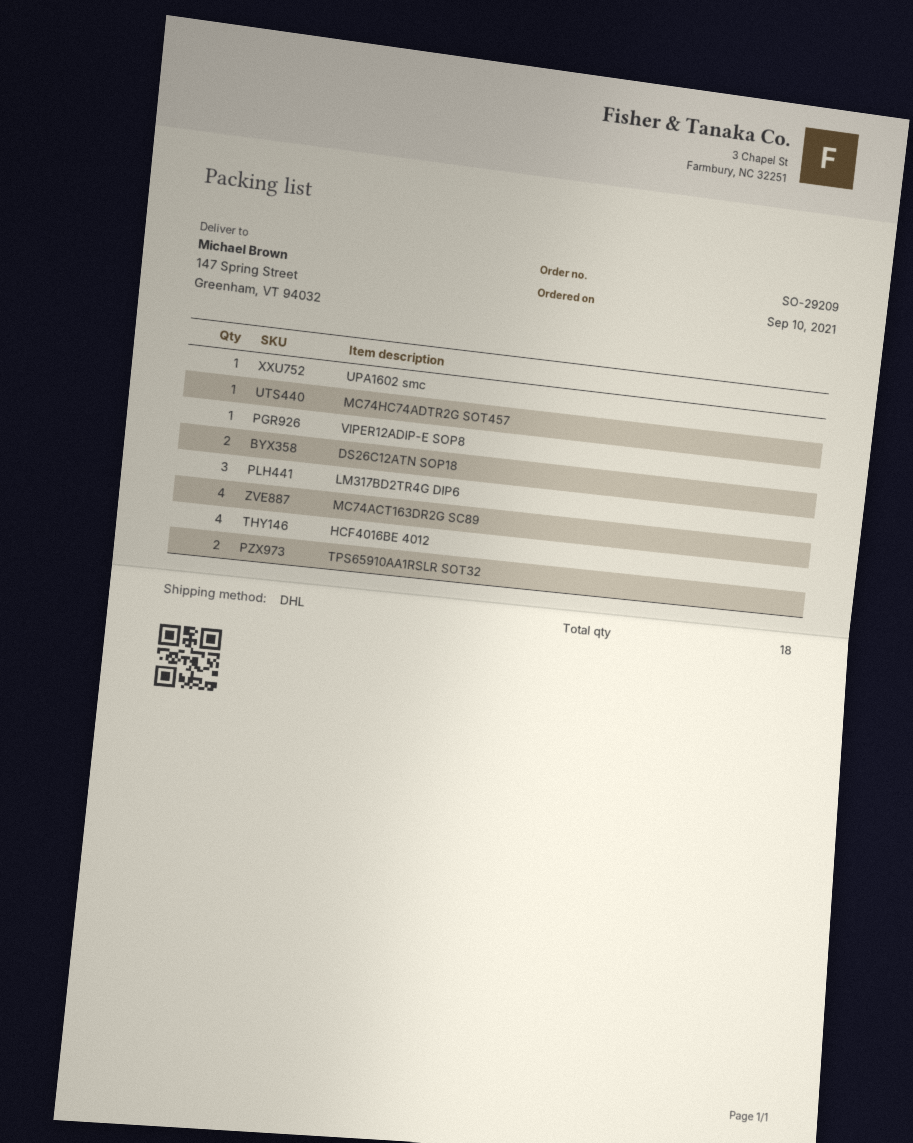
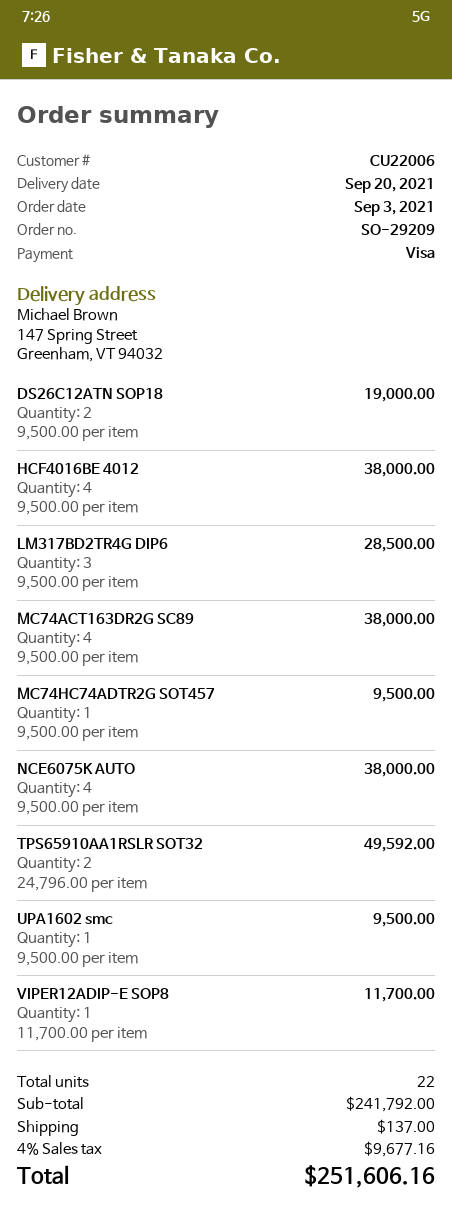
order date: 2021-09-10 -> 2021-09-03
NCE6075K AUTO: none -> 4
total quantity: 18 -> 22

